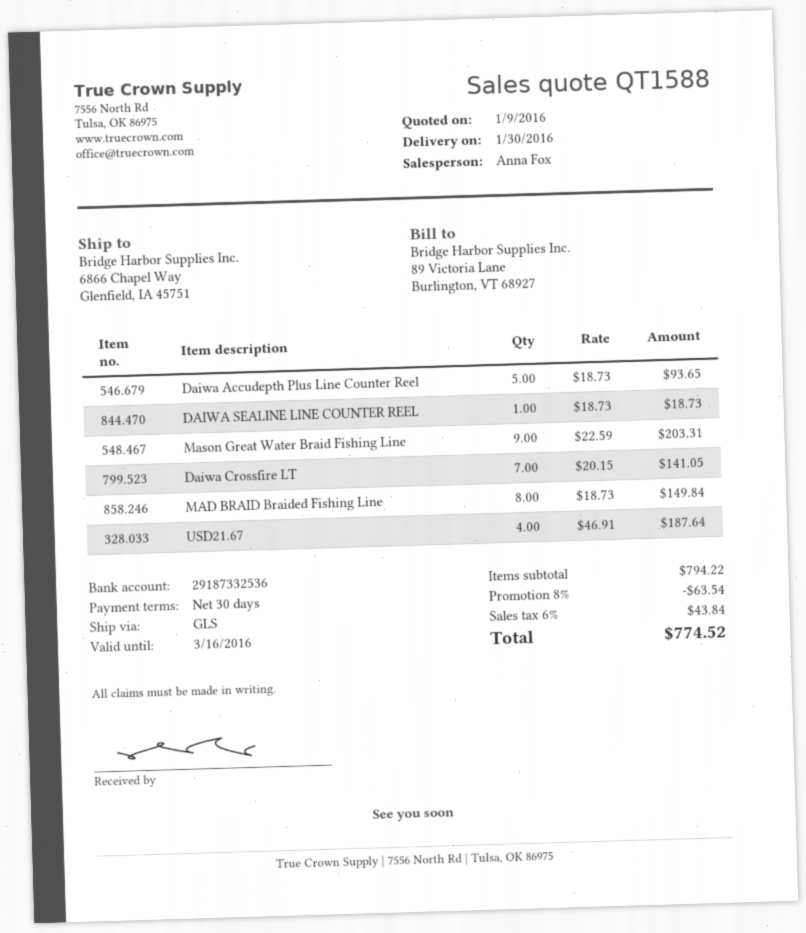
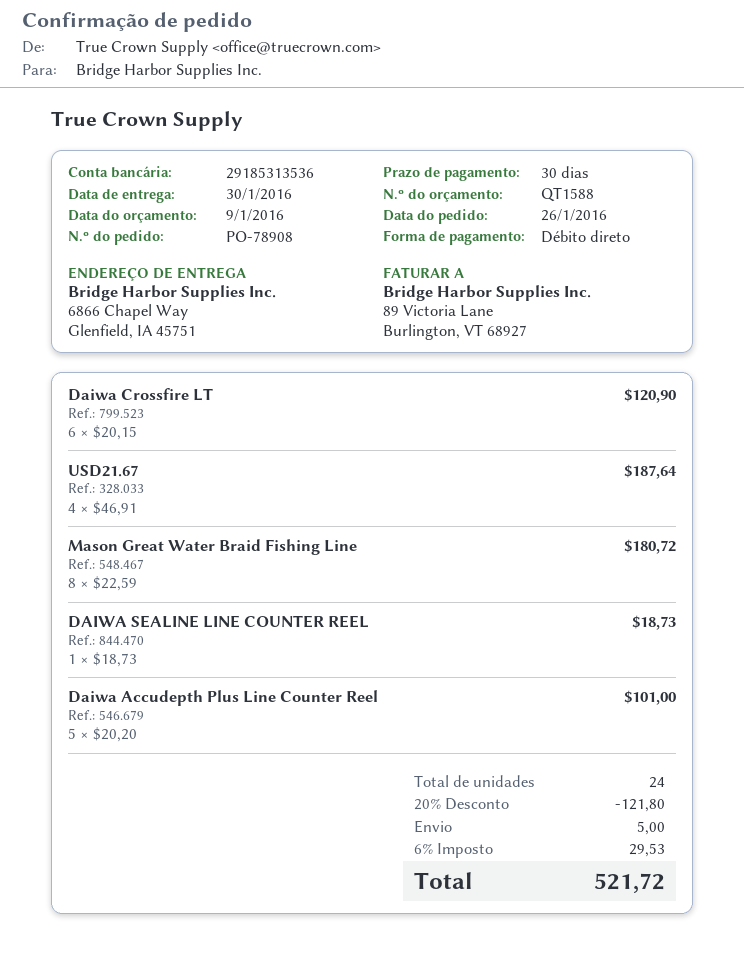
bank account: 29187332536 -> 29185313536
Daiwa Accudepth Plus Line Counter Reel: 5 x 18.73 = 93.65 -> 5 x 20.20 = 101.00
Mason Great Water Braid Fishing Line: 9 x 22.59 = 203.31 -> 8 x 22.59 = 180.72
Daiwa Crossfire LT: 7 x 20.15 = 141.05 -> 6 x 20.15 = 120.90
MAD BRAID Braided Fishing Line: 8 x 18.73 = 149.84 -> none
discount: 8% = 63.54 -> 20% = 121.80
shipping: none -> 5.00
tax: 6% = 43.84 -> 6% = 29.53
total: 774.52 -> 521.72

